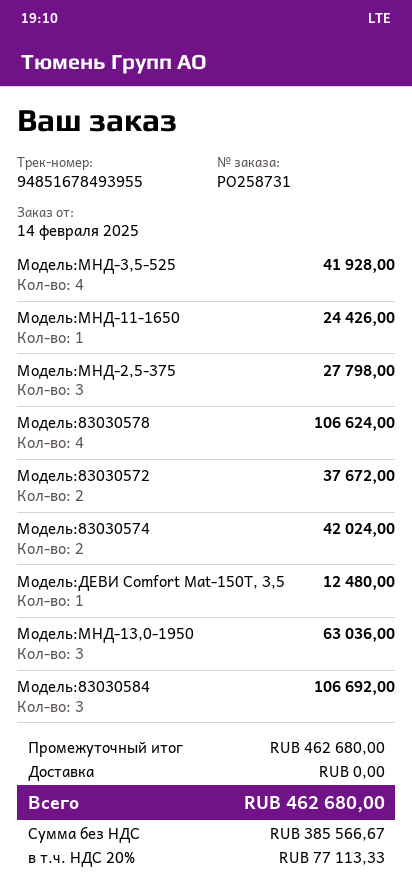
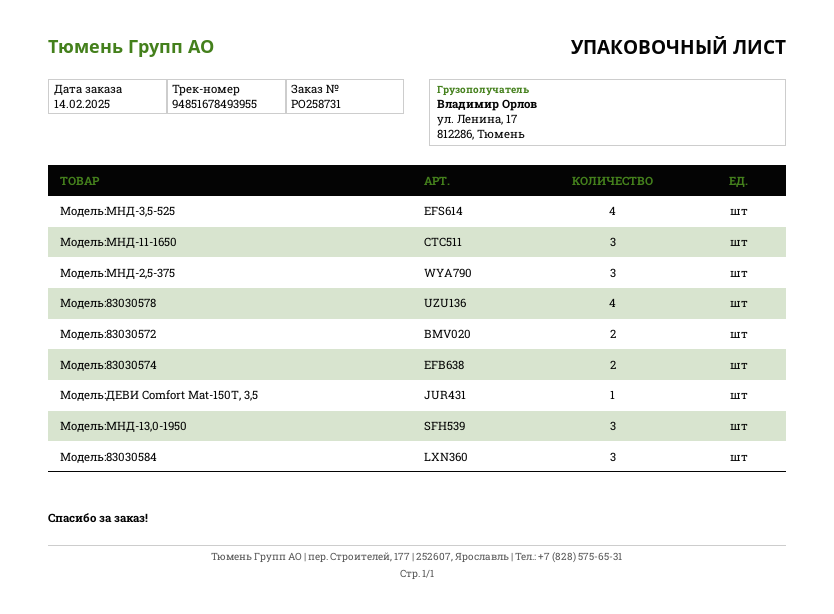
Модель:МНД-11-1650: 1 -> 3

